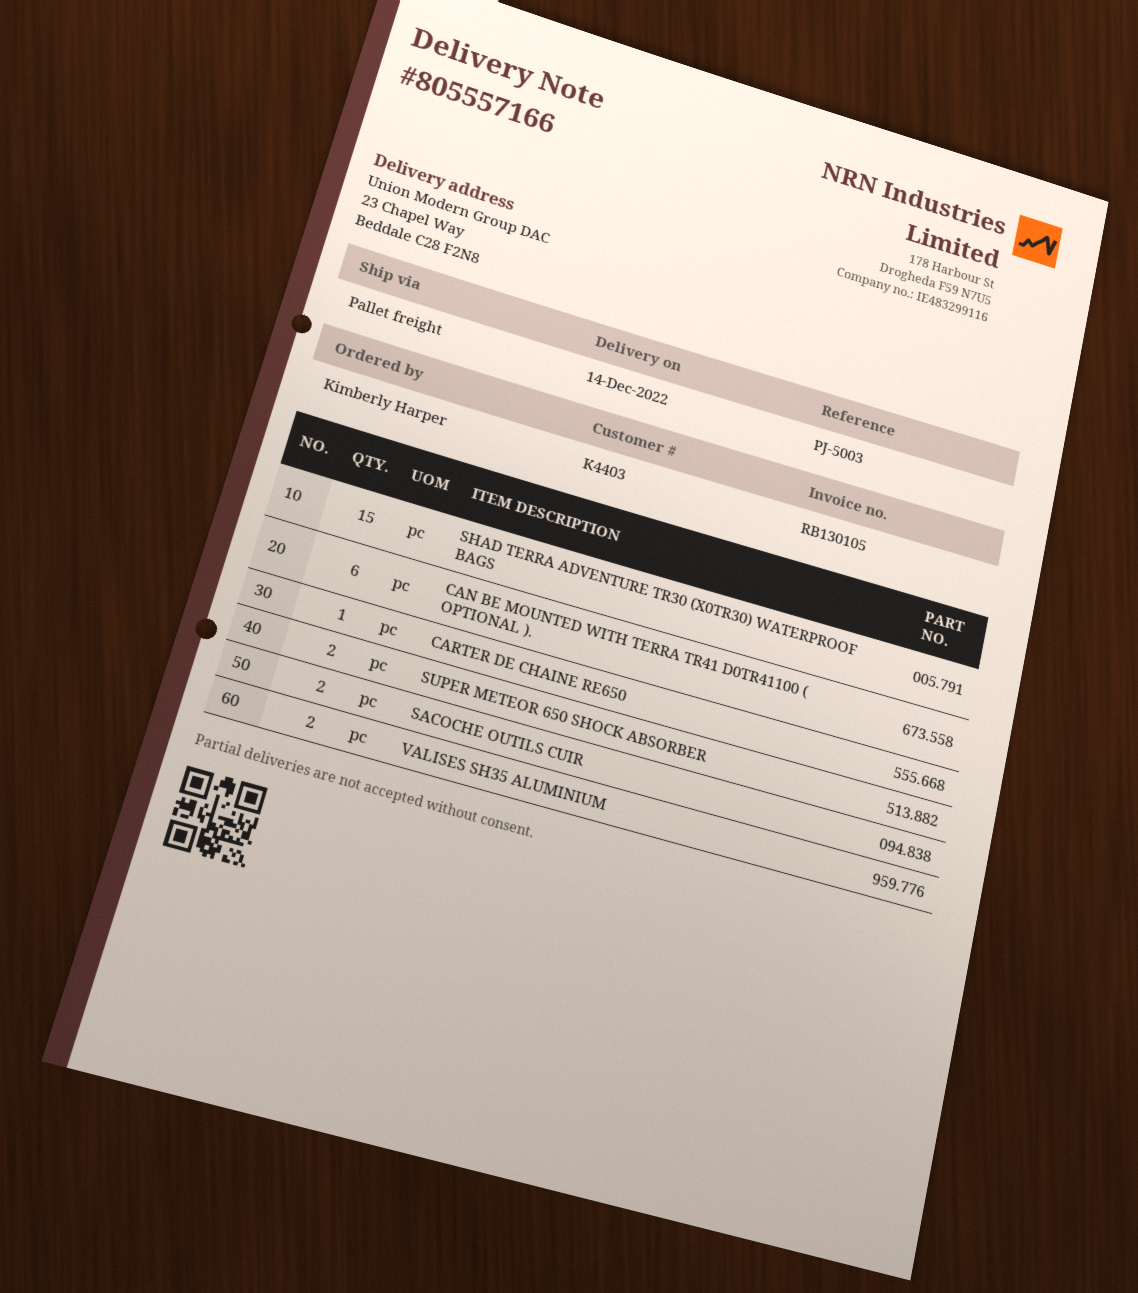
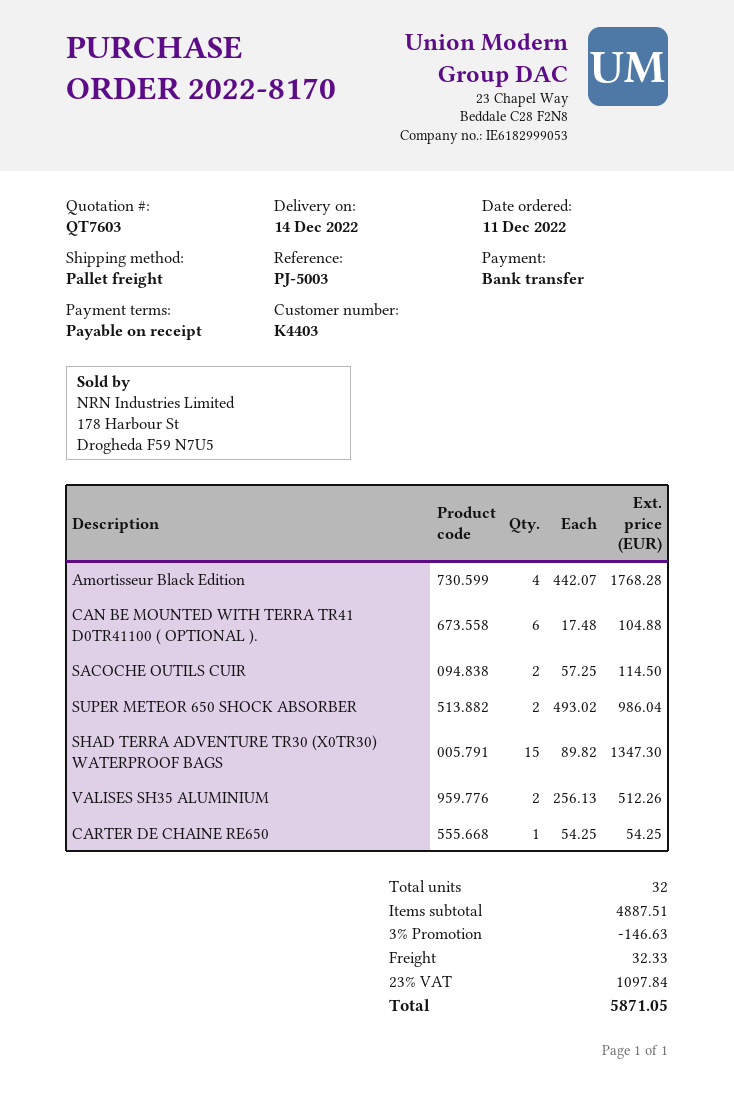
Amortisseur Black Edition: none -> 4

